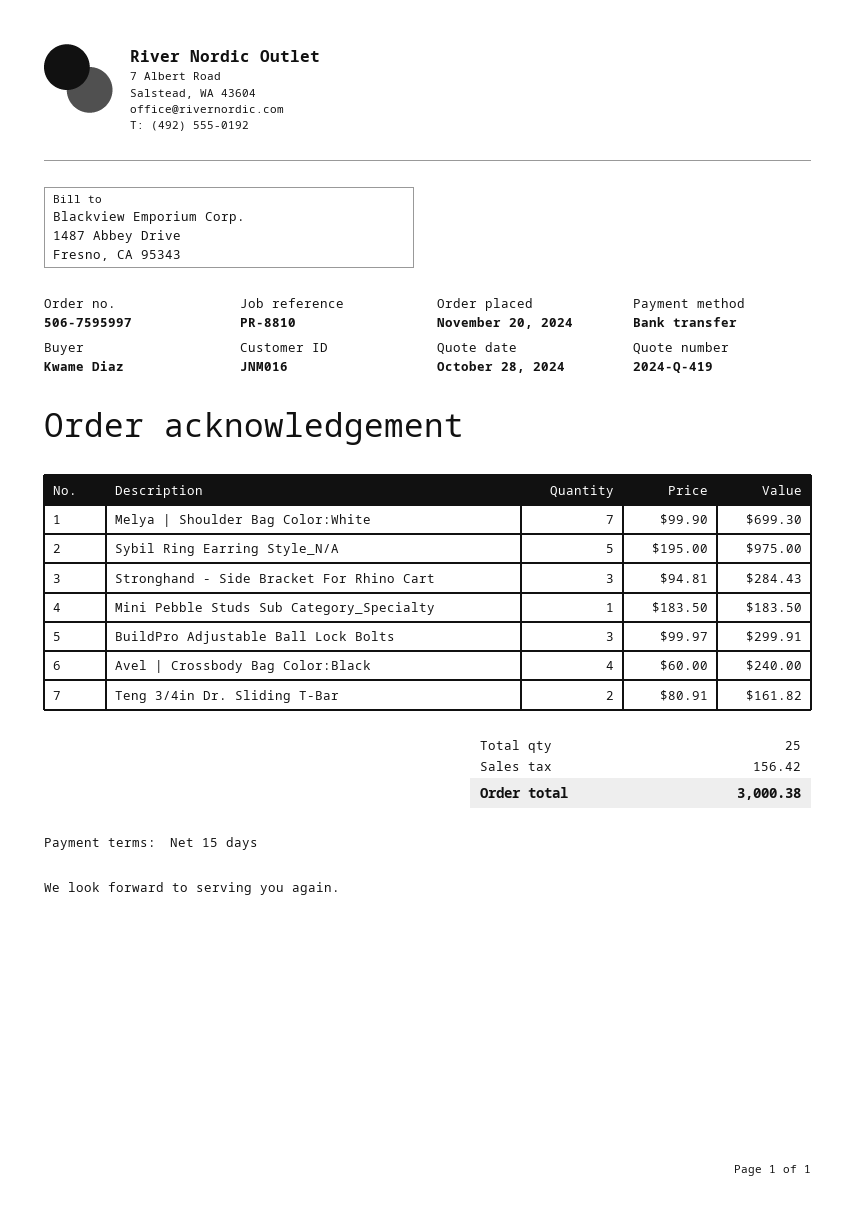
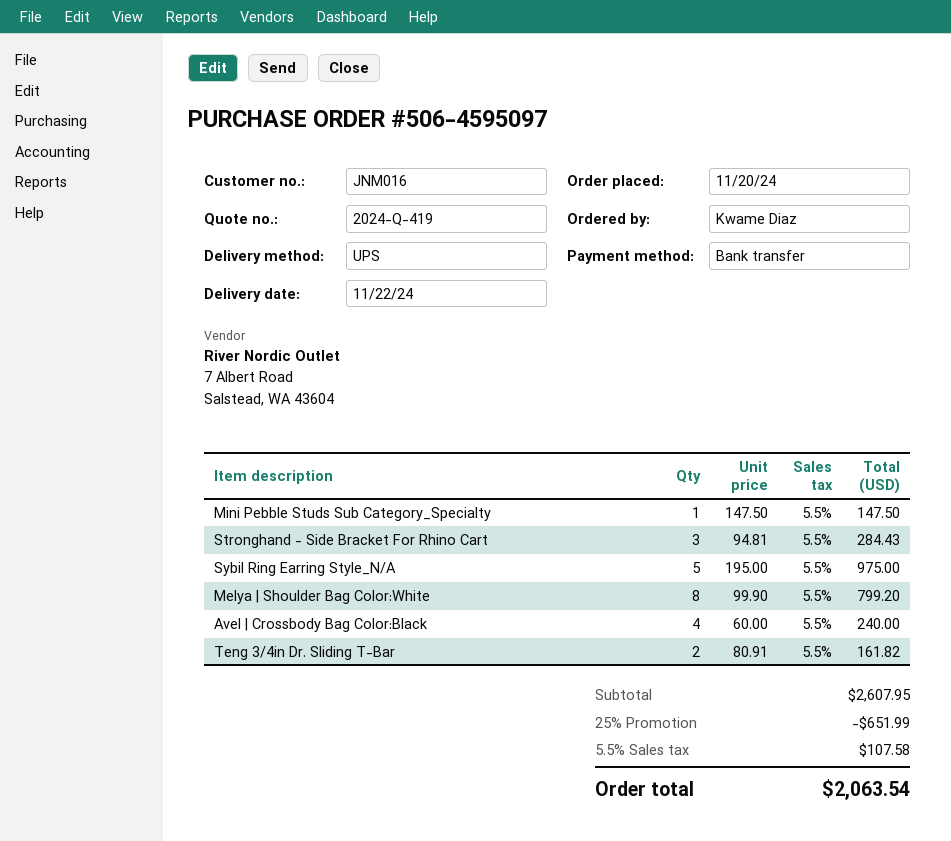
order number: 506-7595997 -> 506-4595097
Melya | Shoulder Bag Color:White: 7 x 99.90 = 699.30 -> 8 x 99.90 = 799.20
Mini Pebble Studs Sub Category_Specialty: 1 x 183.50 = 183.50 -> 1 x 147.50 = 147.50
BuildPro Adjustable Ball Lock Bolts: 3 x 99.97 = 299.91 -> none
discount: none -> 25% = 651.99
tax: 156.42 -> 107.58
total: 3000.38 -> 2063.54

